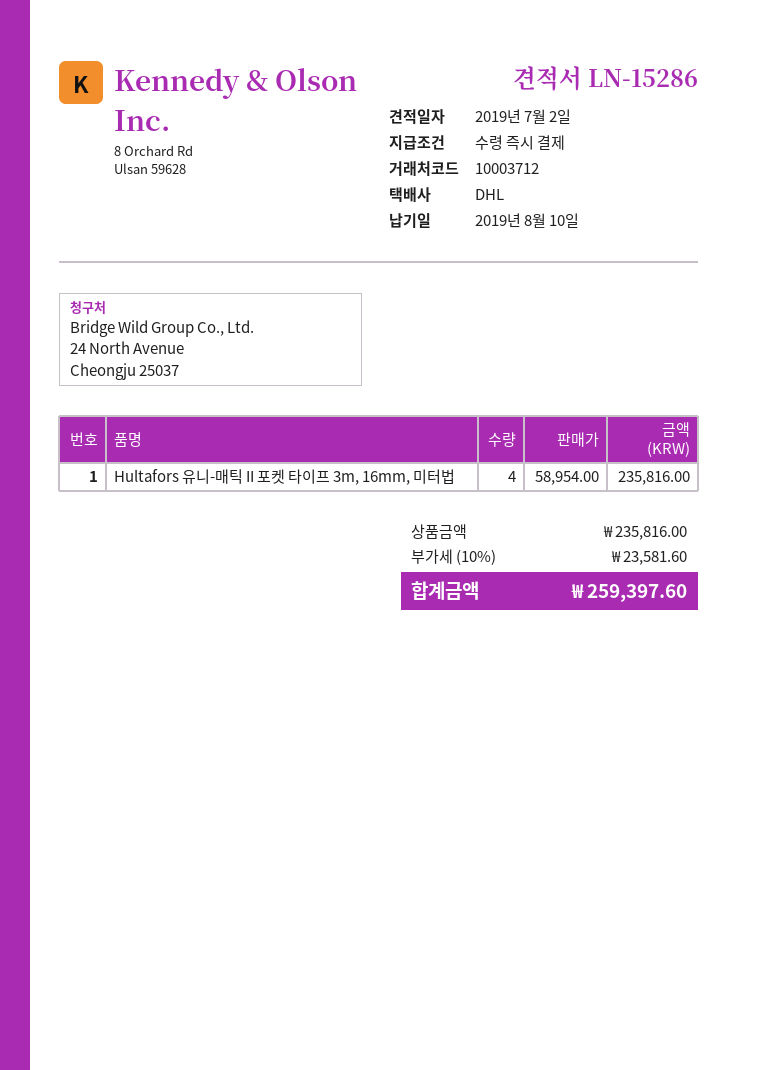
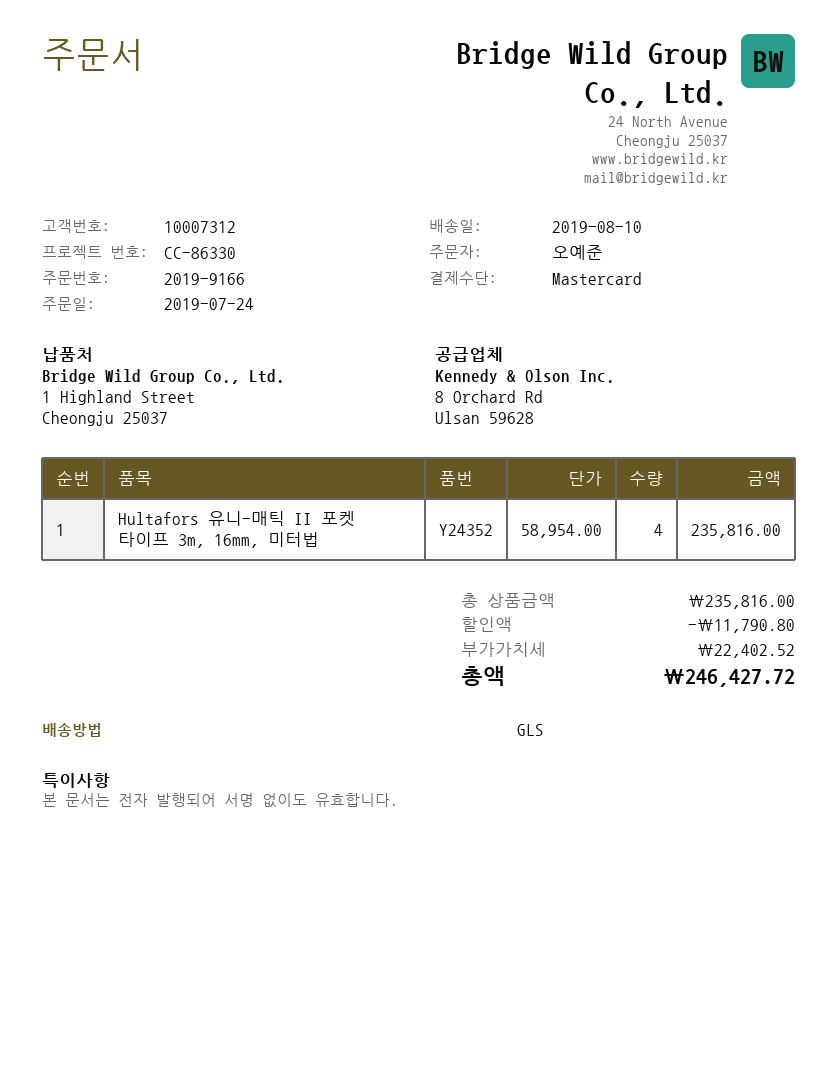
customer number: 10003712 -> 10007312
shipping method: DHL -> GLS
discount: none -> 11790.80
tax: 23581.60 -> 22402.52
total: 259397.60 -> 246427.72

